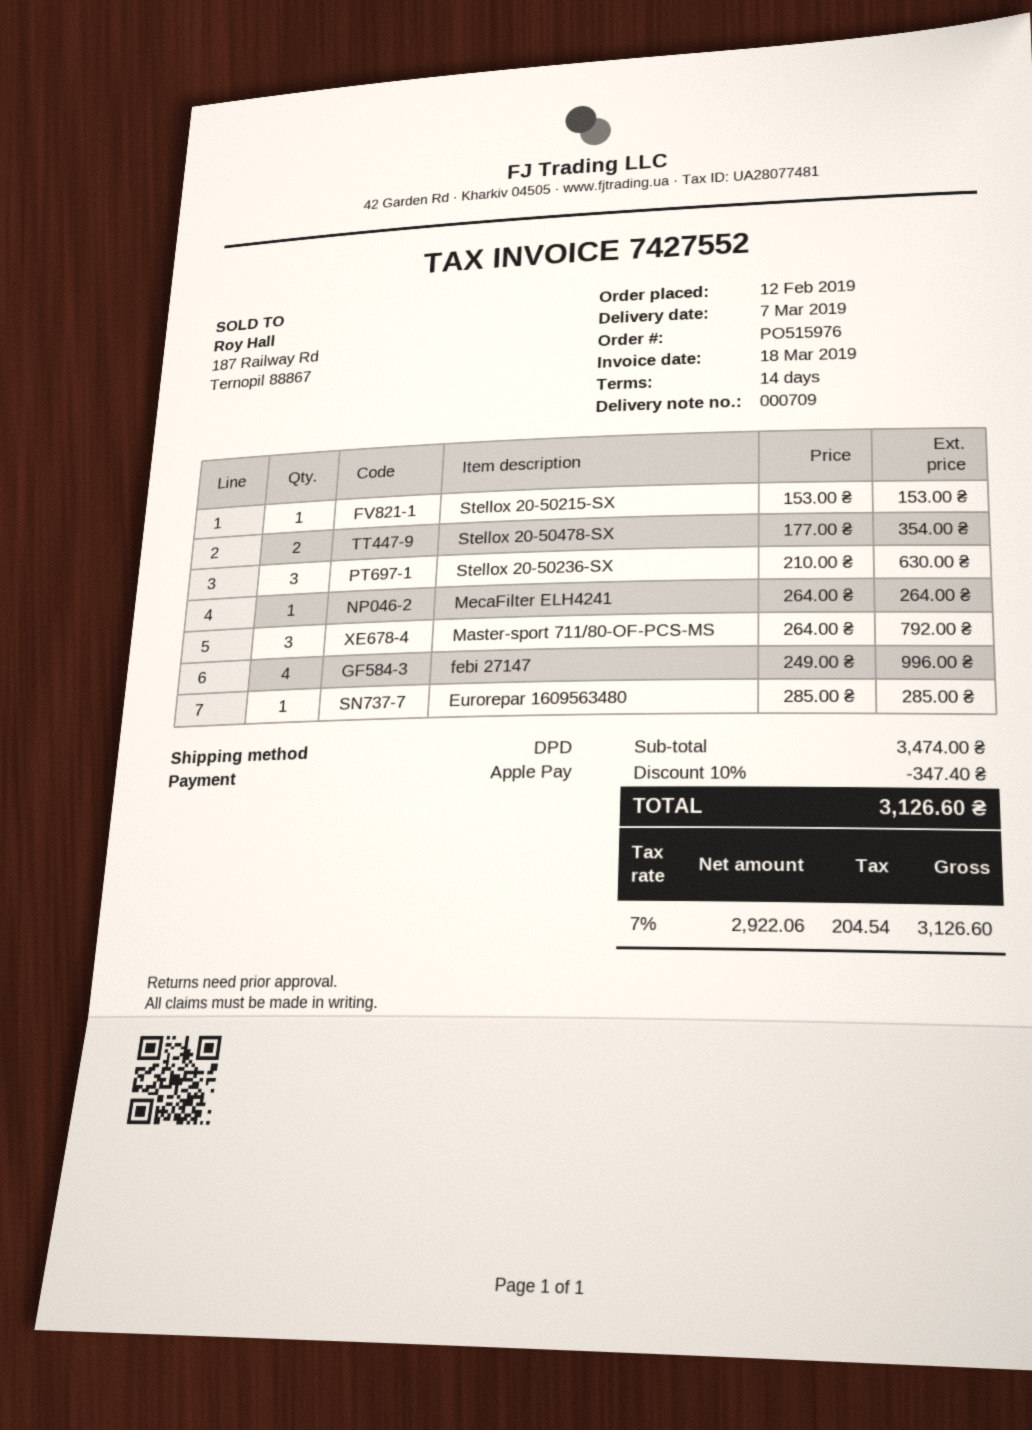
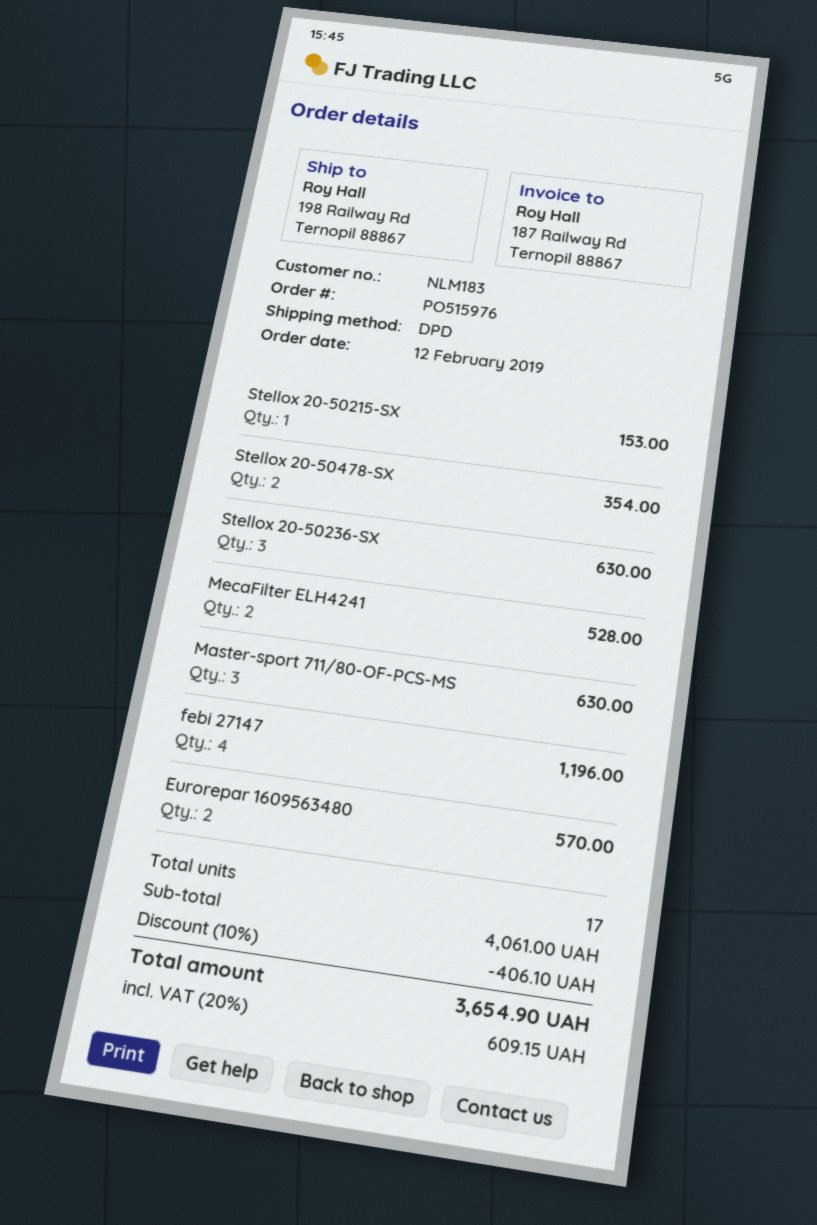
MecaFilter ELH4241: 1 for 264.00 -> 2 for 528.00
Master-sport 711/80-OF-PCS-MS: 3 for 792.00 -> 3 for 630.00
febi 27147: 4 for 996.00 -> 4 for 1196.00
Eurorepar 1609563480: 1 for 285.00 -> 2 for 570.00
subtotal: 3474.00 -> 4061.00
discount: 10% = 347.40 -> 10% = 406.10
tax: 7% = 204.54 -> 20% = 609.15
total: 3126.60 -> 3654.90

